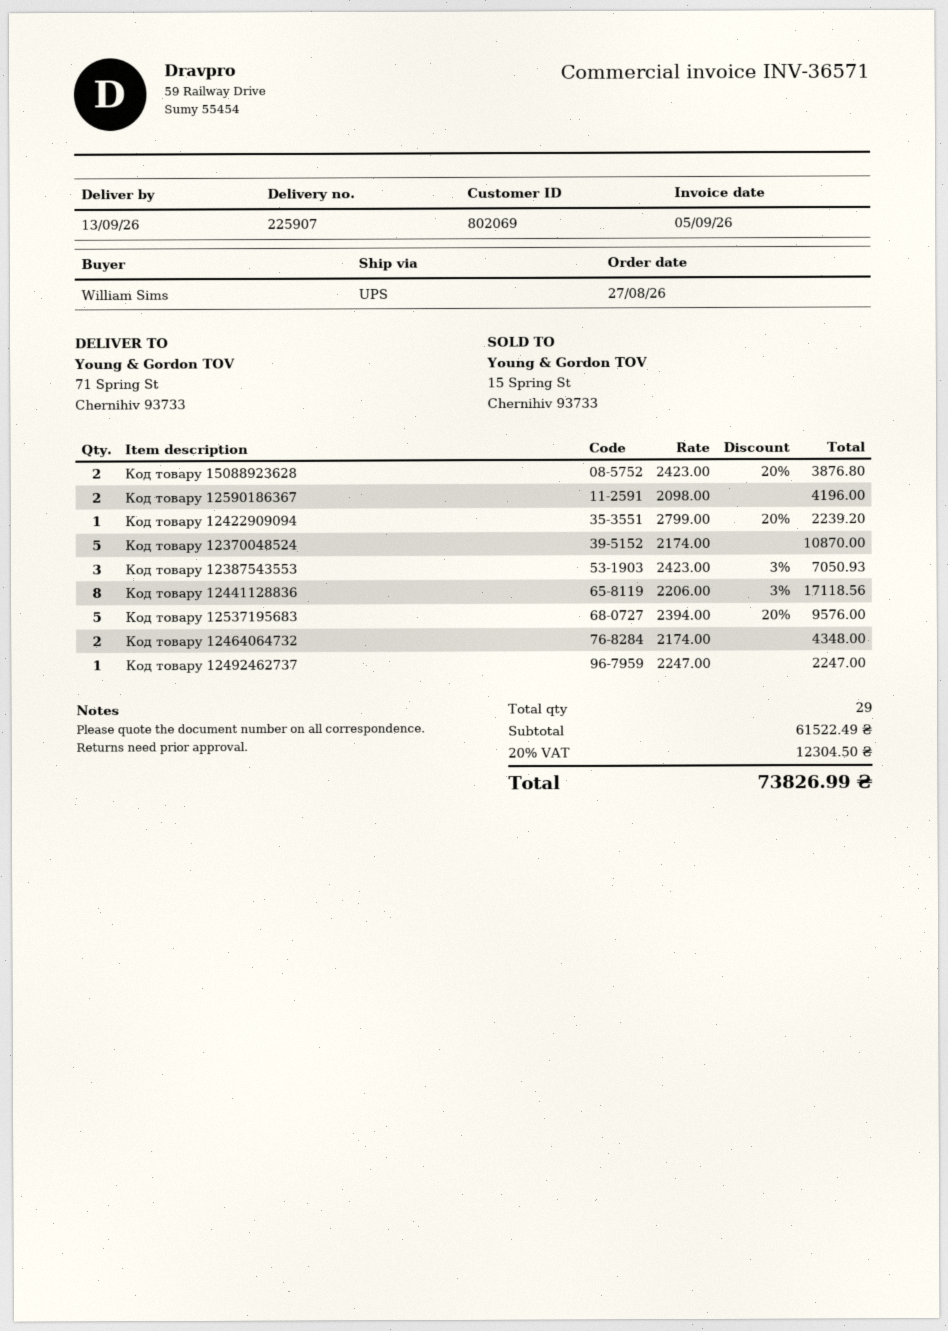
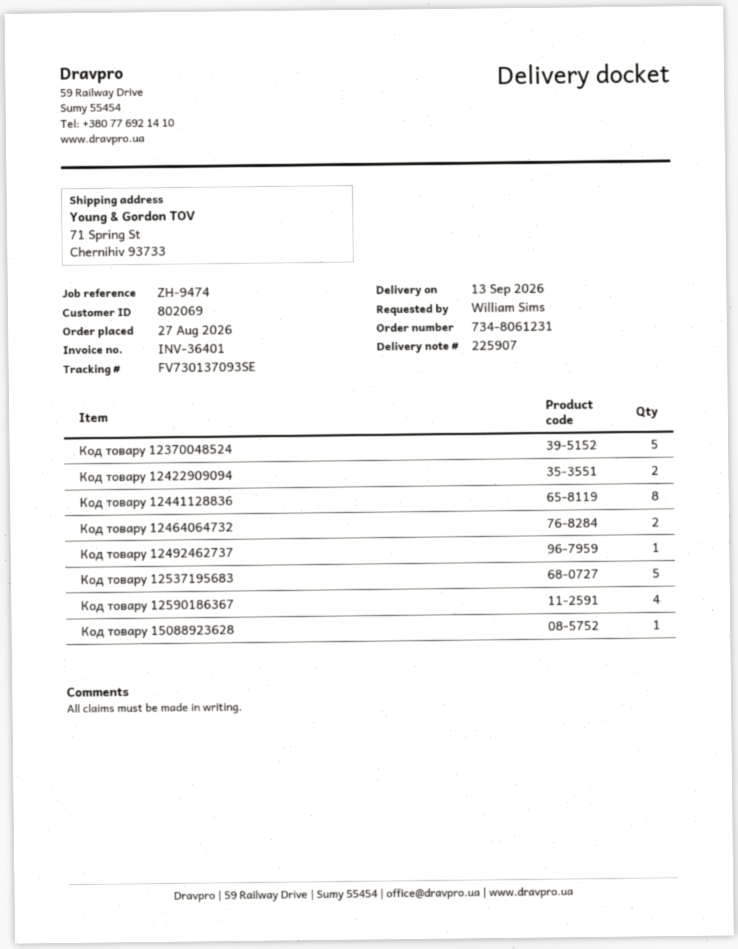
invoice number: INV-36571 -> INV-36401
Код товару 15088923628: 2 -> 1
Код товару 12590186367: 2 -> 4
Код товару 12422909094: 1 -> 2
Код товару 12387543553: 3 -> none

